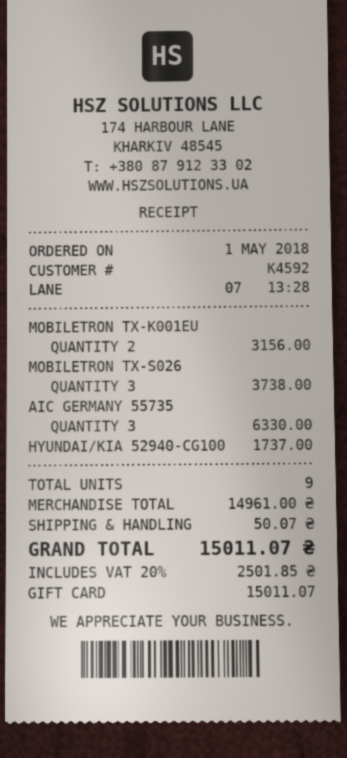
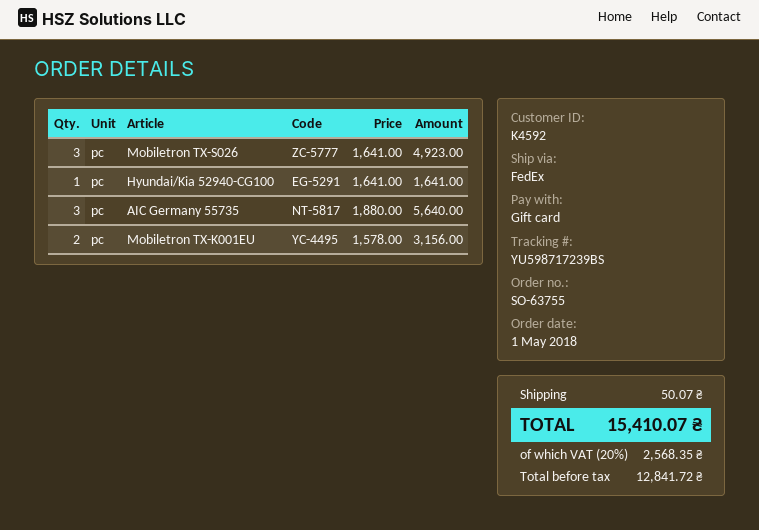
MOBILETRON TX-S026: 3 for 3738.00 -> 3 for 4923.00
AIC GERMANY 55735: 3 for 6330.00 -> 3 for 5640.00
HYUNDAI/KIA 52940-CG100: 1 for 1737.00 -> 1 for 1641.00
tax: 20% = 2501.85 -> 20% = 2568.35
total: 15011.07 -> 15410.07

